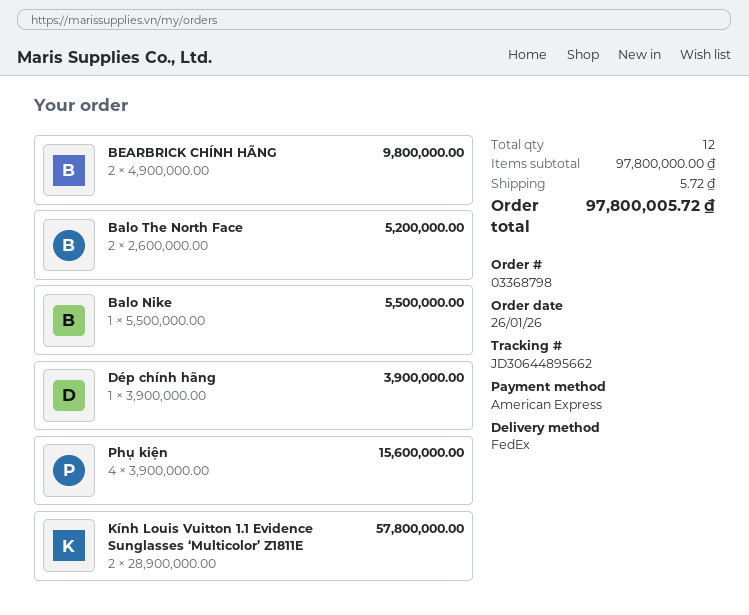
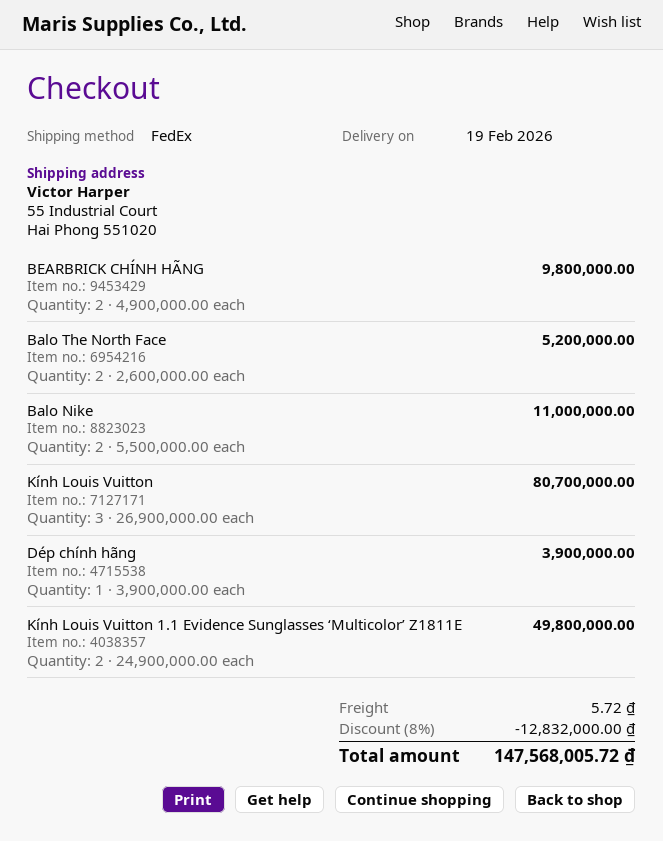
Balo Nike: 1 x 5500000.00 = 5500000.00 -> 2 x 5500000.00 = 11000000.00
Phụ kiện: 4 x 3900000.00 = 15600000.00 -> none
Kính Louis Vuitton 1.1 Evidence Sunglasses ‘Multicolor’ Z1811E: 2 x 28900000.00 = 57800000.00 -> 2 x 24900000.00 = 49800000.00
Kính Louis Vuitton: none -> 3 x 26900000.00 = 80700000.00
discount: none -> 8% = 12832000.00
total: 97800005.72 -> 147568005.72

